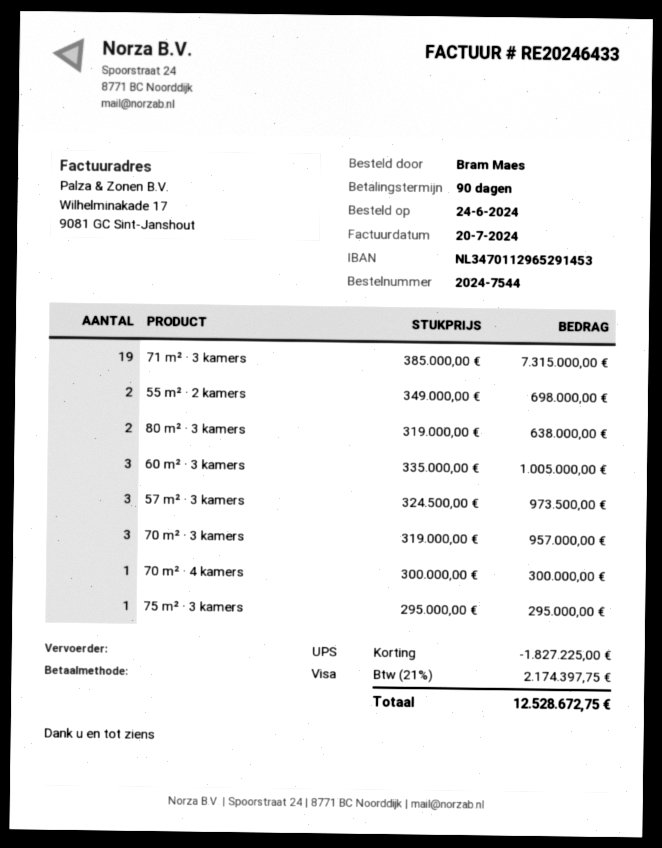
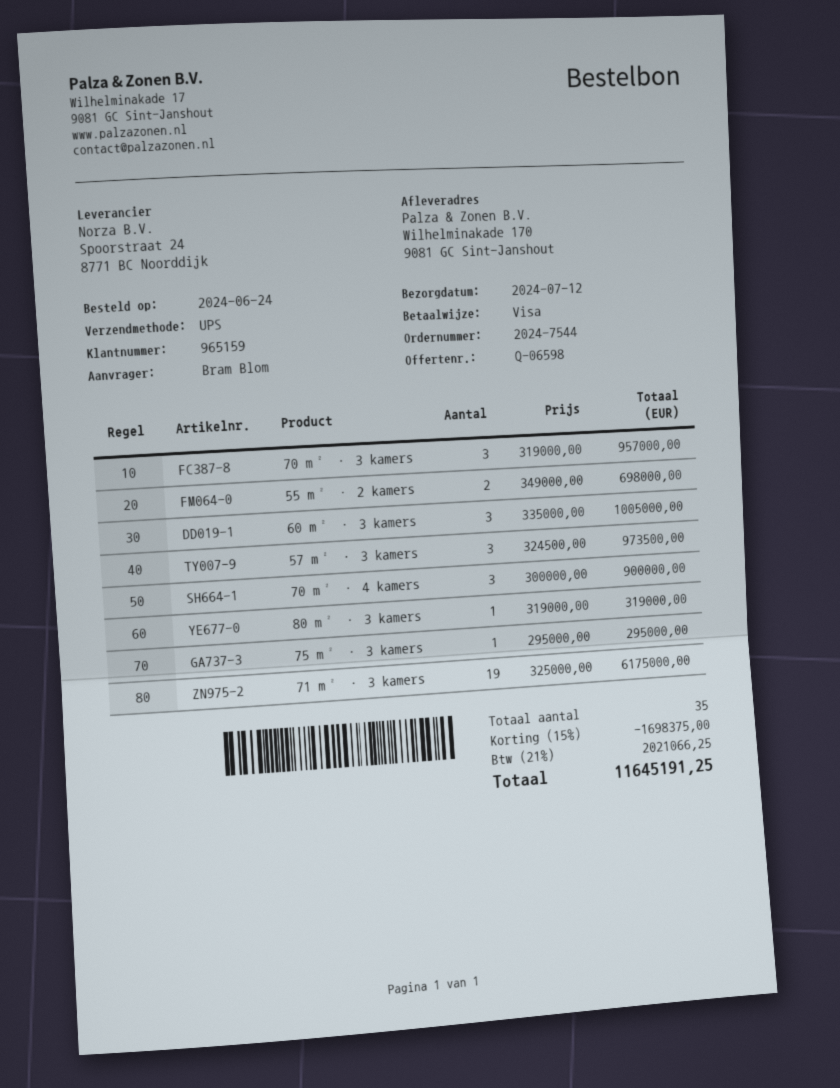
ordered by: Bram Maes -> Bram Blom
71 m² · 3 kamers: 19 x 385000.00 = 7315000.00 -> 19 x 325000.00 = 6175000.00
80 m² · 3 kamers: 2 x 319000.00 = 638000.00 -> 1 x 319000.00 = 319000.00
70 m² · 4 kamers: 1 x 300000.00 = 300000.00 -> 3 x 300000.00 = 900000.00
discount: 1827225.00 -> 1698375.00
tax: 21% = 2174397.75 -> 21% = 2021066.25
total: 12528672.75 -> 11645191.25

